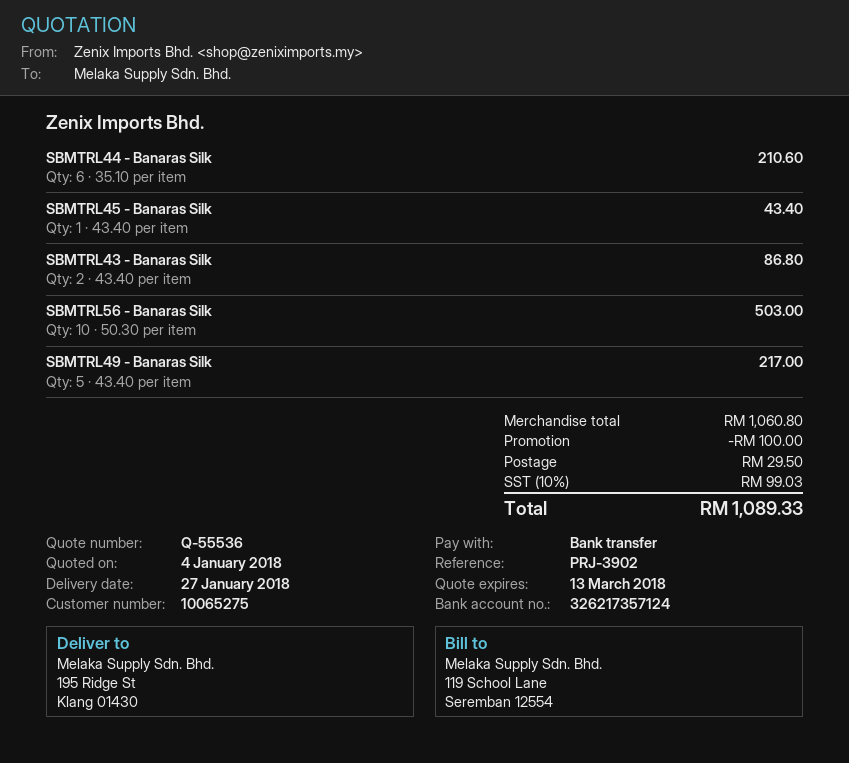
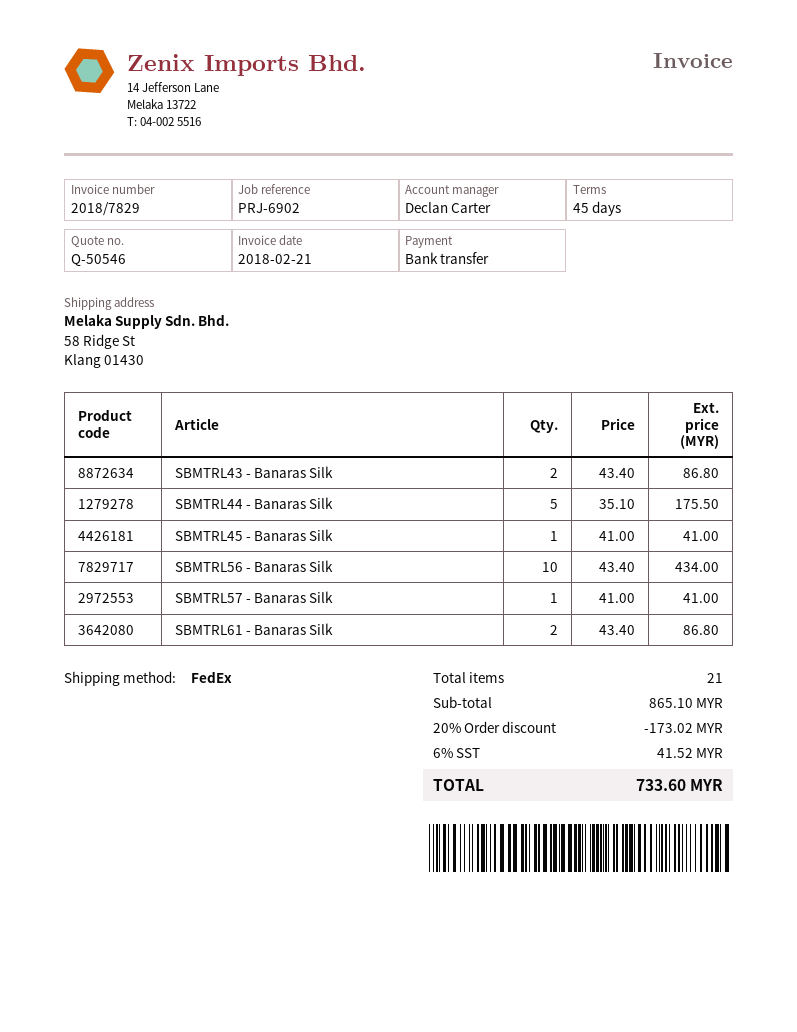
quote number: Q-55536 -> Q-50546
reference: PRJ-3902 -> PRJ-6902
ship to: 195 Ridge St, Klang 01430 -> 58 Ridge St, Klang 01430
SBMTRL44 - Banaras Silk: 6 x 35.10 = 210.60 -> 5 x 35.10 = 175.50
SBMTRL45 - Banaras Silk: 1 x 43.40 = 43.40 -> 1 x 41.00 = 41.00
SBMTRL56 - Banaras Silk: 10 x 50.30 = 503.00 -> 10 x 43.40 = 434.00
SBMTRL49 - Banaras Silk: 5 x 43.40 = 217.00 -> none
SBMTRL57 - Banaras Silk: none -> 1 x 41.00 = 41.00
SBMTRL61 - Banaras Silk: none -> 2 x 43.40 = 86.80
subtotal: 1060.80 -> 865.10
discount: 100.00 -> 173.02
shipping: 29.50 -> none
tax: 10% = 99.03 -> 6% = 41.52
total: 1089.33 -> 733.60

